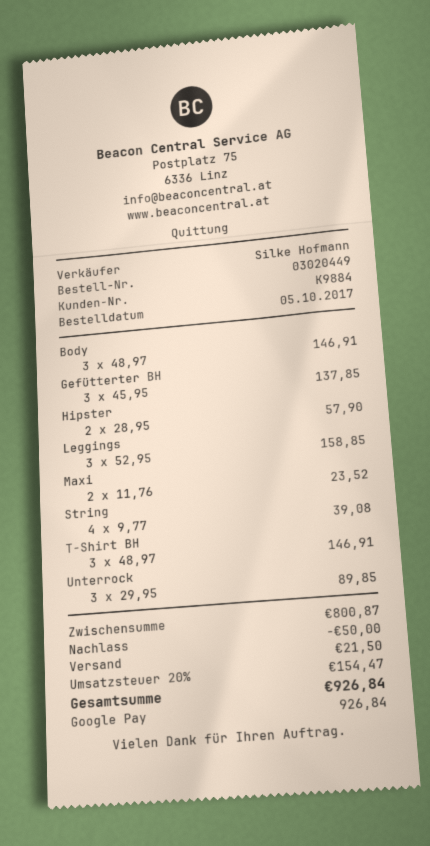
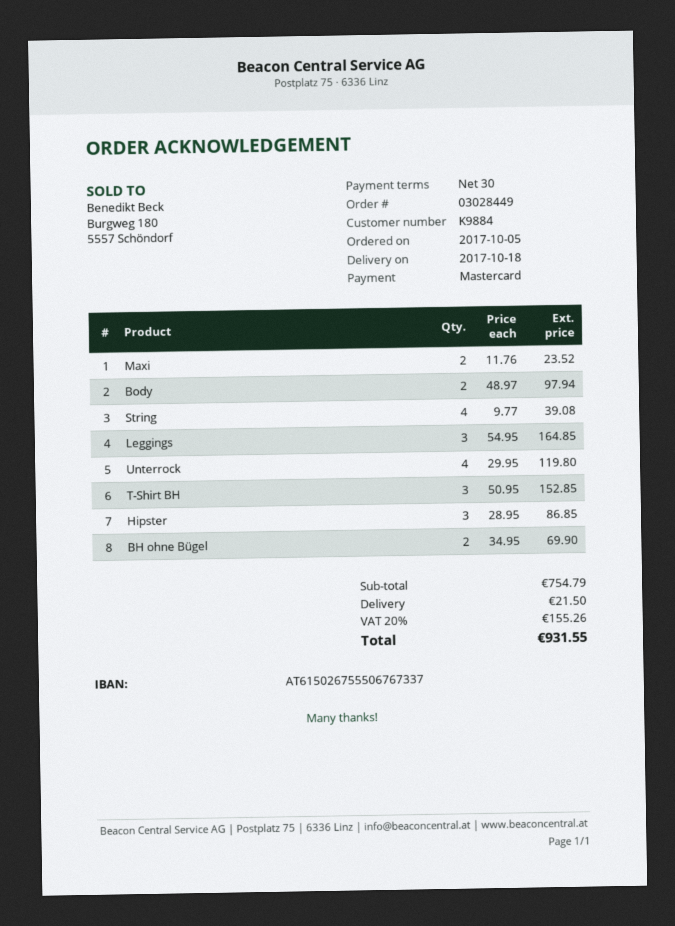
order number: 03020449 -> 03028449
payment method: Google Pay -> Mastercard
Body: 3 x 48.97 = 146.91 -> 2 x 48.97 = 97.94
Gefütterter BH: 3 x 45.95 = 137.85 -> none
Hipster: 2 x 28.95 = 57.90 -> 3 x 28.95 = 86.85
Leggings: 3 x 52.95 = 158.85 -> 3 x 54.95 = 164.85
T-Shirt BH: 3 x 48.97 = 146.91 -> 3 x 50.95 = 152.85
Unterrock: 3 x 29.95 = 89.85 -> 4 x 29.95 = 119.80
BH ohne Bügel: none -> 2 x 34.95 = 69.90
subtotal: 800.87 -> 754.79
discount: 50.00 -> none
tax: 20% = 154.47 -> 20% = 155.26
total: 926.84 -> 931.55

